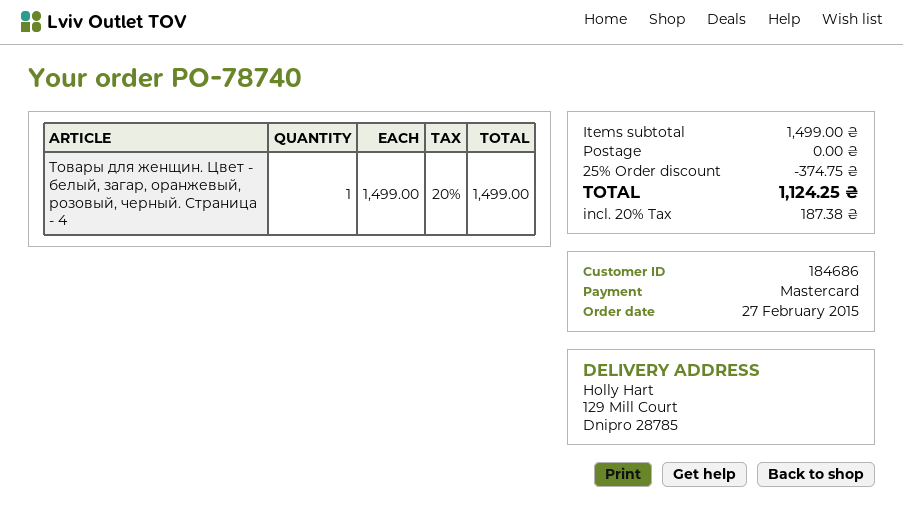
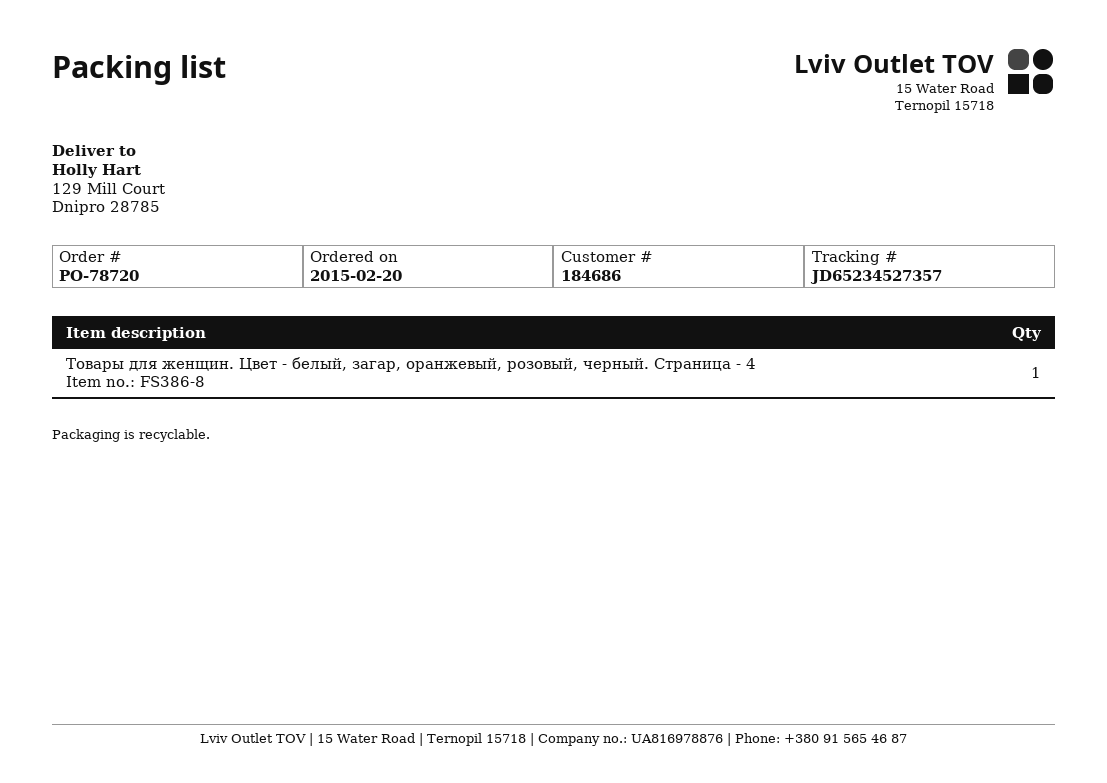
order number: PO-78740 -> PO-78720
order date: 2015-02-27 -> 2015-02-20

